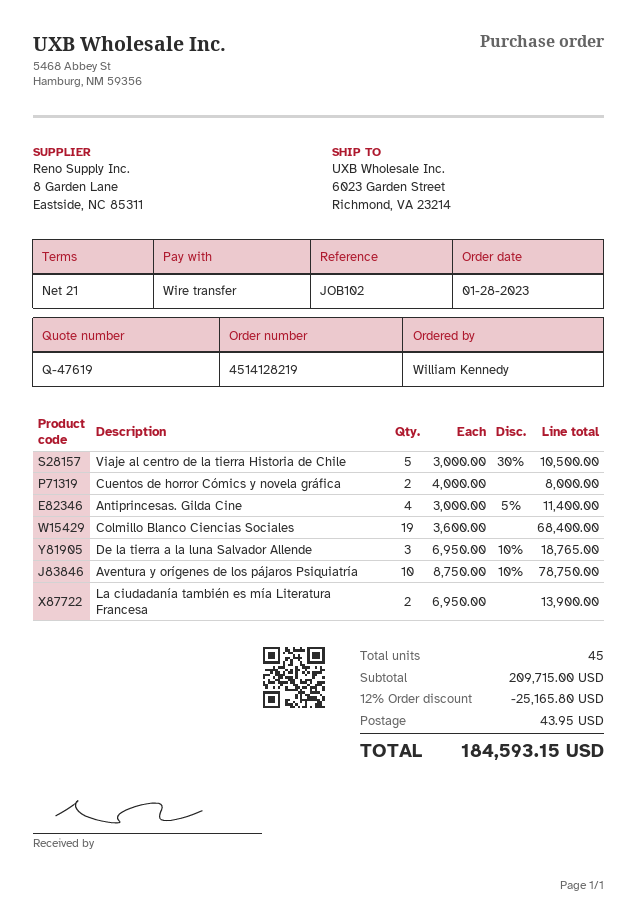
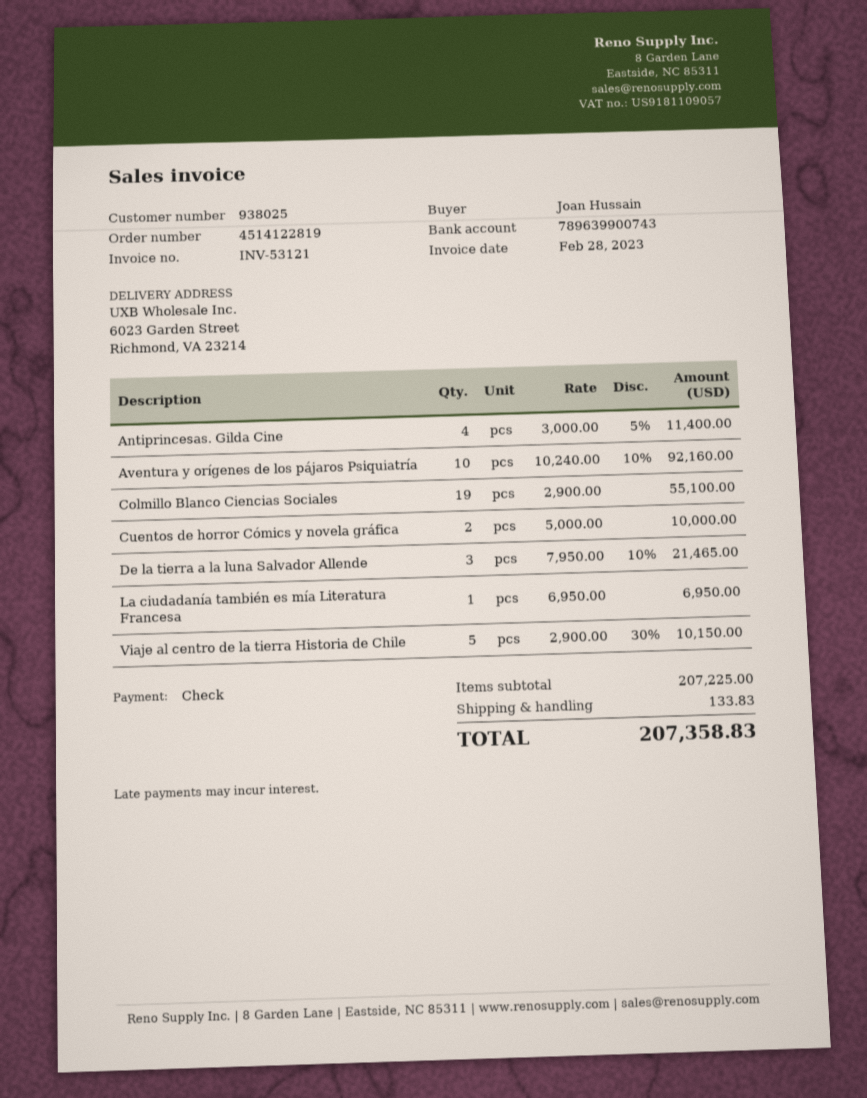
order number: 4514128219 -> 4514122819
ordered by: William Kennedy -> Joan Hussain
payment method: bank transfer -> cheque
Viaje al centro de la tierra Historia de Chile: 5 x 3000.00 - 30% = 10500.00 -> 5 x 2900.00 - 30% = 10150.00
Cuentos de horror Cómics y novela gráfica: 2 x 4000.00 = 8000.00 -> 2 x 5000.00 = 10000.00
Colmillo Blanco Ciencias Sociales: 19 x 3600.00 = 68400.00 -> 19 x 2900.00 = 55100.00
De la tierra a la luna Salvador Allende: 3 x 6950.00 - 10% = 18765.00 -> 3 x 7950.00 - 10% = 21465.00
Aventura y orígenes de los pájaros Psiquiatría: 10 x 8750.00 - 10% = 78750.00 -> 10 x 10240.00 - 10% = 92160.00
La ciudadanía también es mía Literatura Francesa: 2 x 6950.00 = 13900.00 -> 1 x 6950.00 = 6950.00
subtotal: 209715.00 -> 207225.00
discount: 12% = 25165.80 -> none
shipping: 43.95 -> 133.83
total: 184593.15 -> 207358.83

